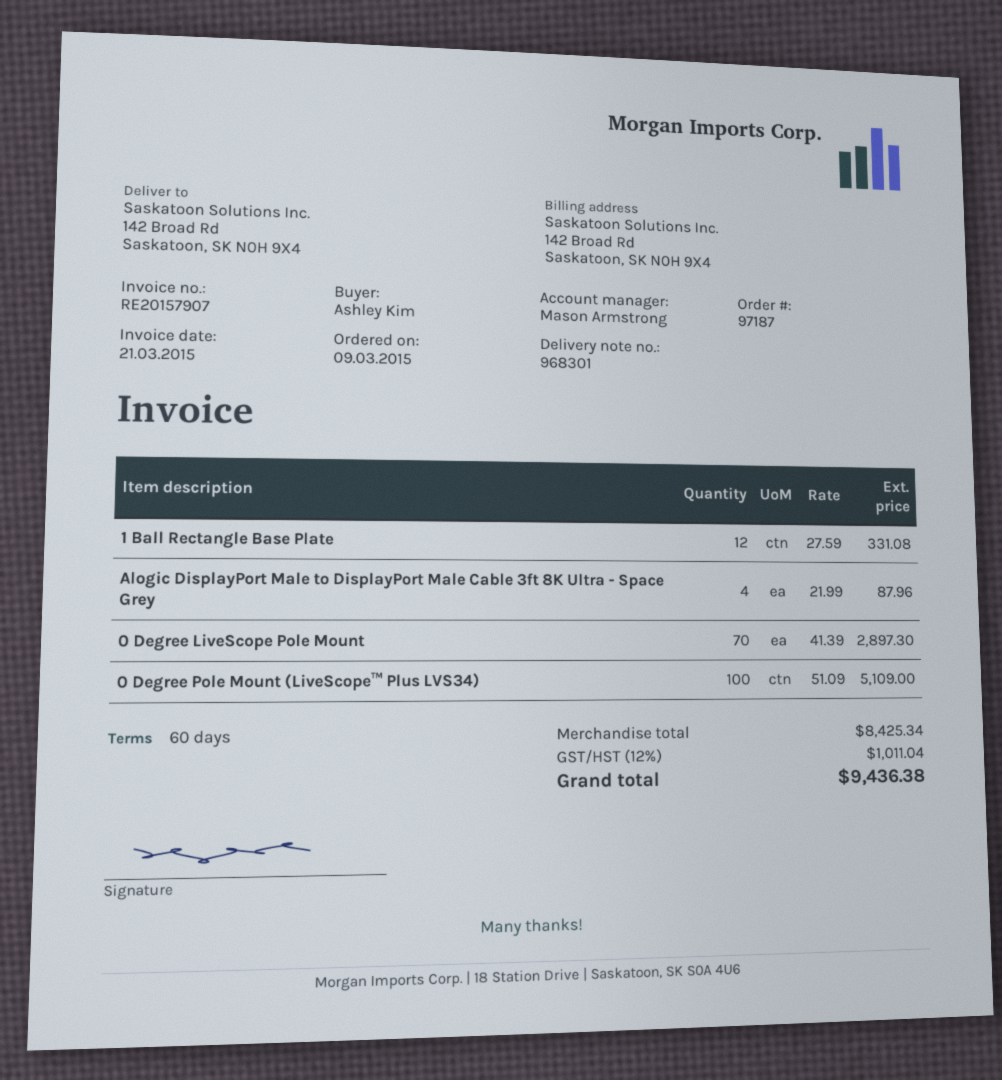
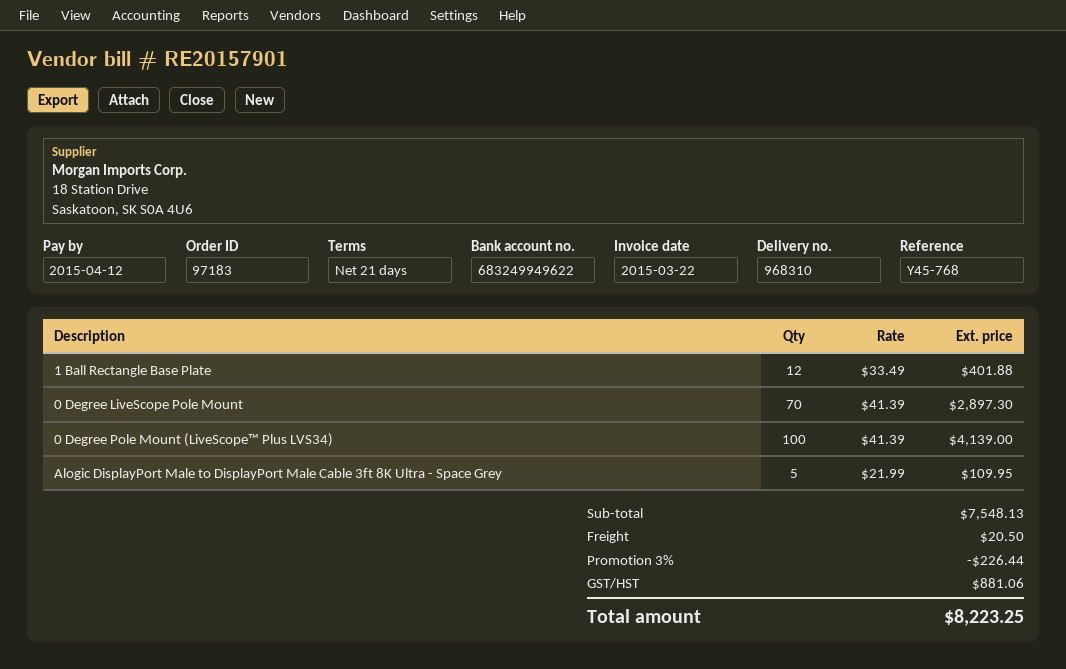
order number: 97187 -> 97183
delivery note number: 968301 -> 968310
invoice number: RE20157907 -> RE20157901
invoice date: 2015-03-21 -> 2015-03-22
payment terms: 60 days -> 21 days
1 Ball Rectangle Base Plate: 12 x 27.59 = 331.08 -> 12 x 33.49 = 401.88
Alogic DisplayPort Male to DisplayPort Male Cable 3ft 8K Ultra - Space Grey: 4 x 21.99 = 87.96 -> 5 x 21.99 = 109.95
0 Degree Pole Mount (LiveScope™ Plus LVS34): 100 x 51.09 = 5109.00 -> 100 x 41.39 = 4139.00
subtotal: 8425.34 -> 7548.13
discount: none -> 3% = 226.44
shipping: none -> 20.50
tax: 1011.04 -> 881.06
total: 9436.38 -> 8223.25

